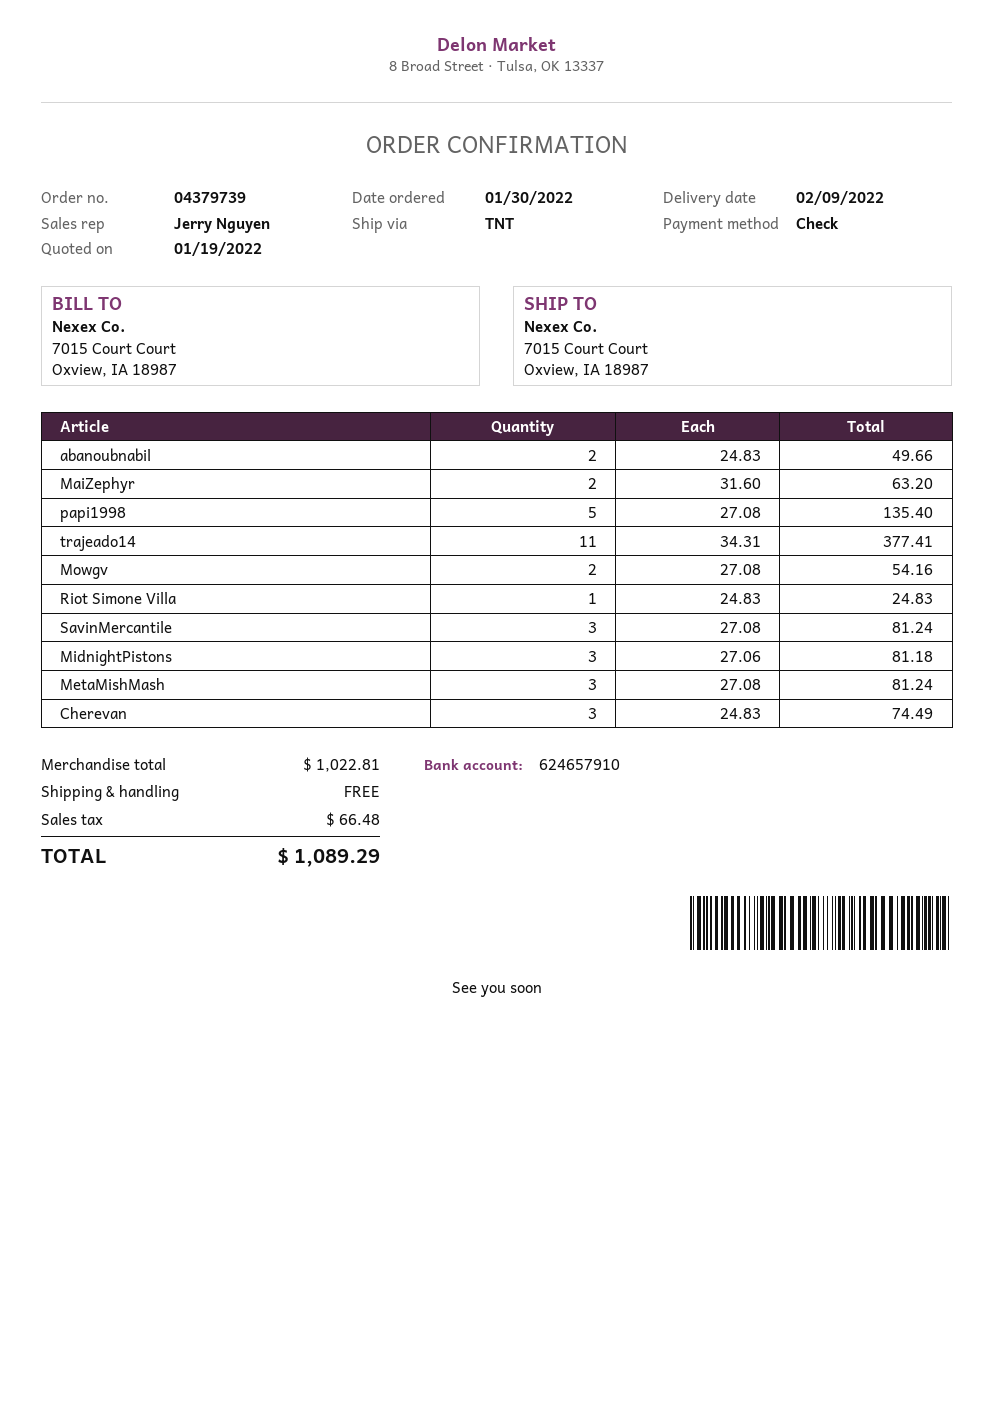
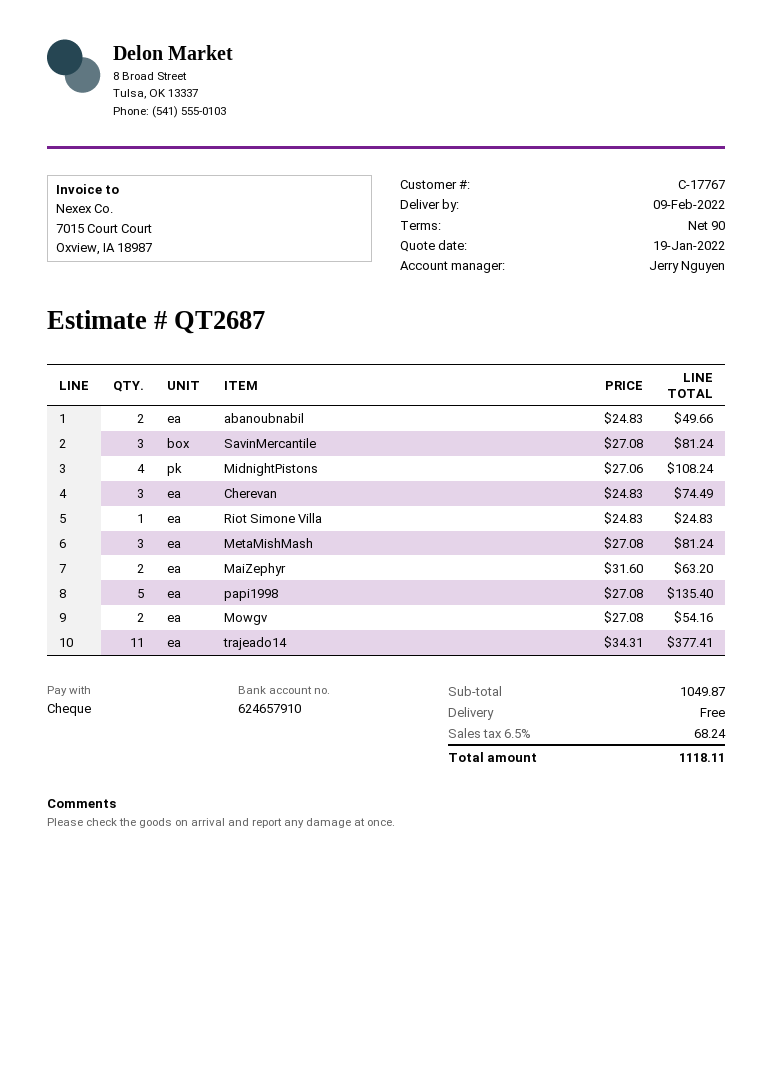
MidnightPistons: 3 x 27.06 = 81.18 -> 4 x 27.06 = 108.24
subtotal: 1022.81 -> 1049.87
tax: 66.48 -> 68.24
total: 1089.29 -> 1118.11

